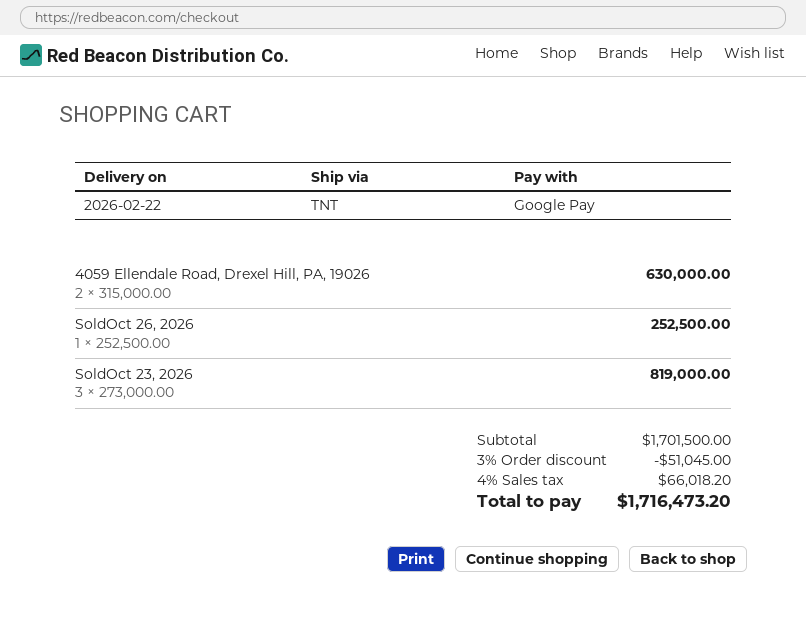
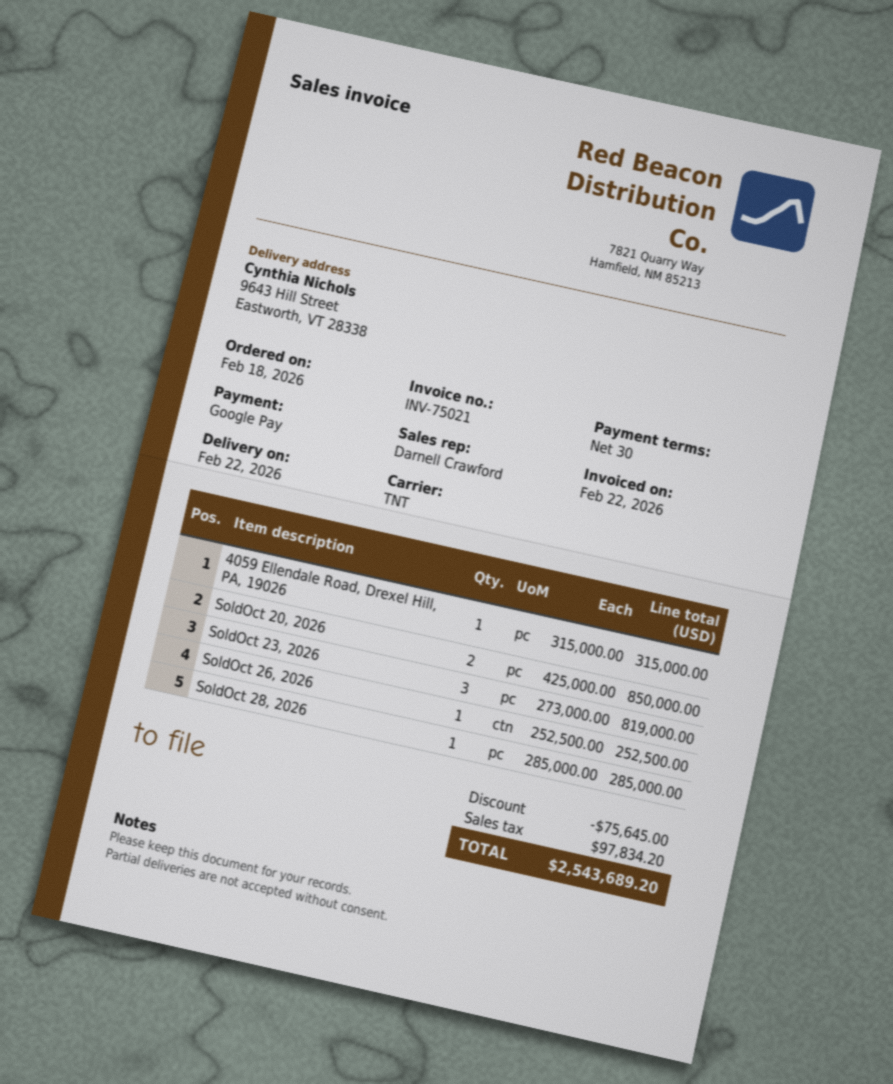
4059 Ellendale Road, Drexel Hill, PA, 19026: 2 x 315000.00 = 630000.00 -> 1 x 315000.00 = 315000.00
SoldOct 20, 2026: none -> 2 x 425000.00 = 850000.00
SoldOct 28, 2026: none -> 1 x 285000.00 = 285000.00
discount: 51045.00 -> 75645.00
tax: 66018.20 -> 97834.20
total: 1716473.20 -> 2543689.20

